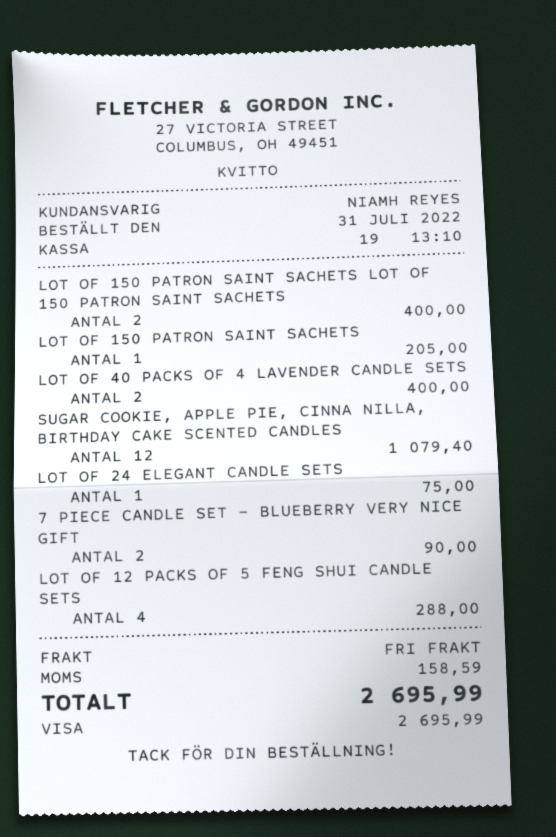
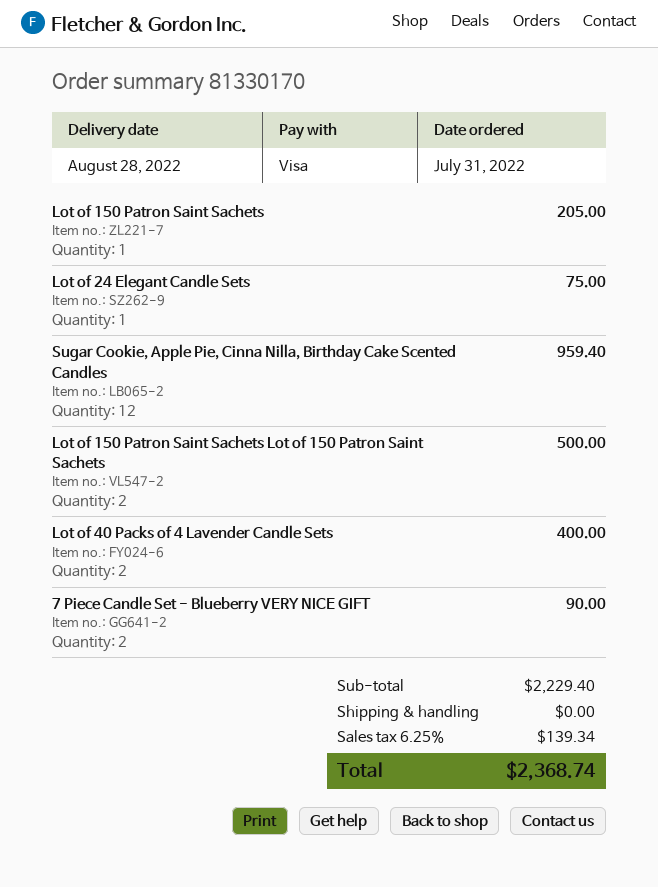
LOT OF 150 PATRON SAINT SACHETS LOT OF 150 PATRON SAINT SACHETS: 2 for 400.00 -> 2 for 500.00
SUGAR COOKIE, APPLE PIE, CINNA NILLA, BIRTHDAY CAKE SCENTED CANDLES: 12 for 1079.40 -> 12 for 959.40
LOT OF 12 PACKS OF 5 FENG SHUI CANDLE SETS: 4 for 288.00 -> none
tax: 158.59 -> 139.34
total: 2695.99 -> 2368.74

